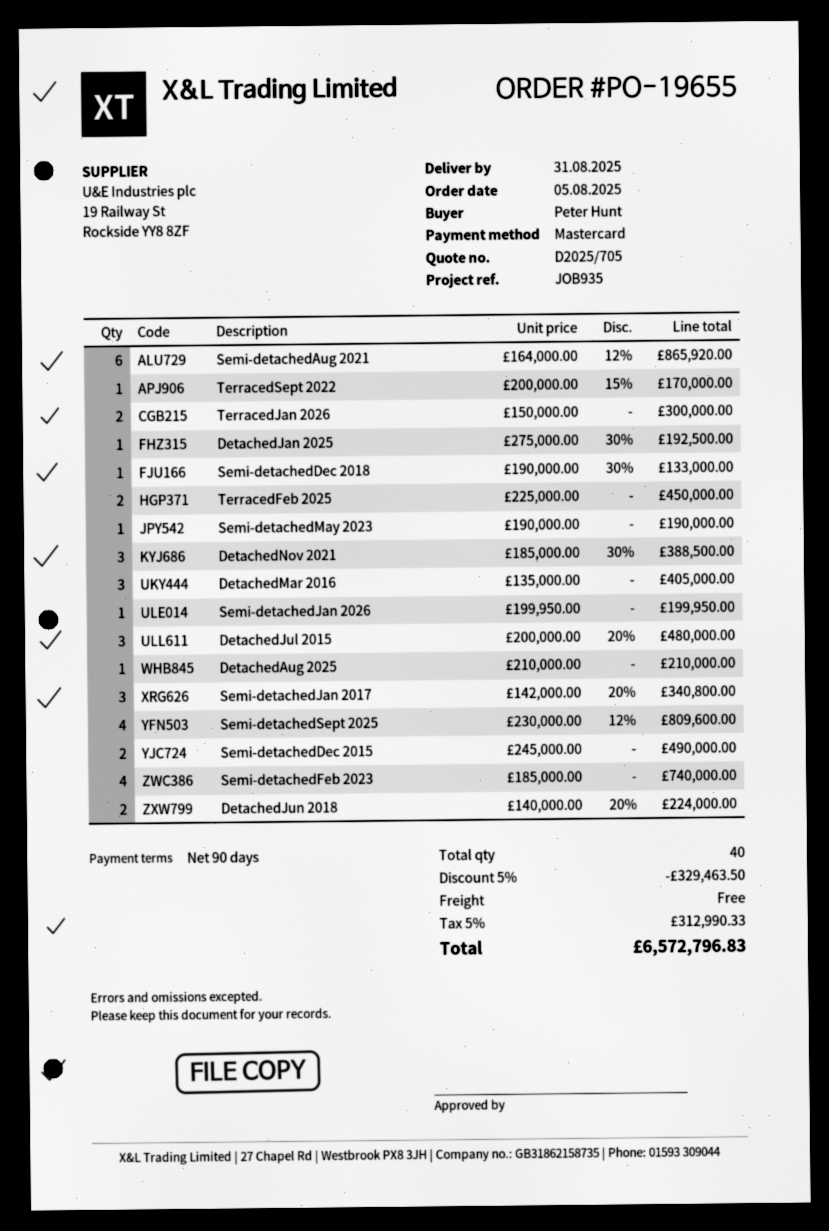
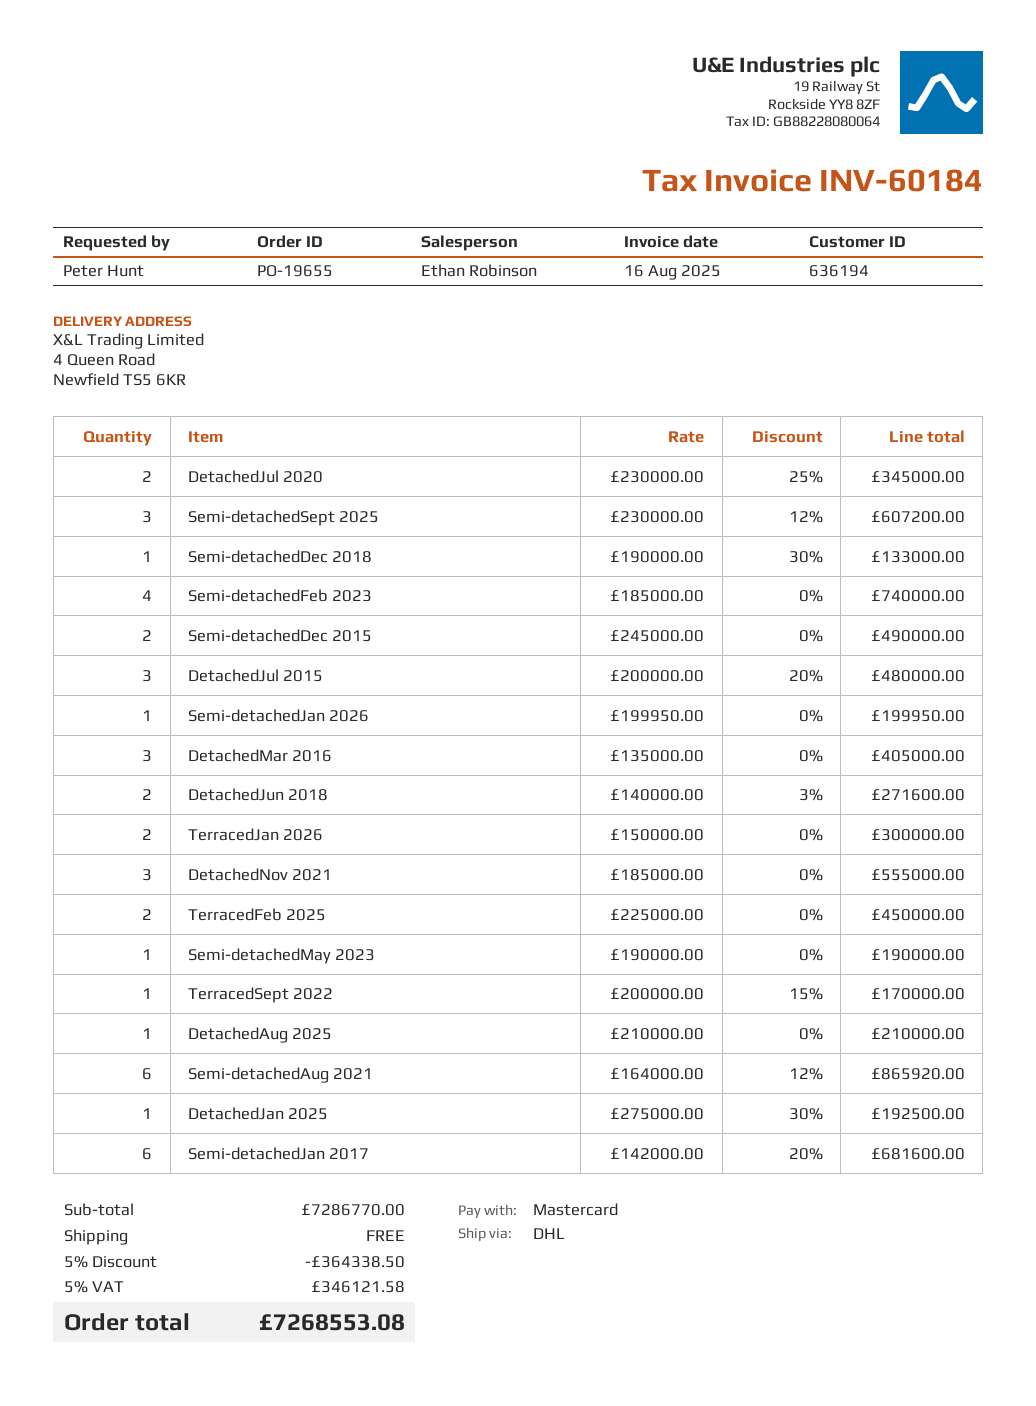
DetachedNov 2021: 3 x 185000.00 - 30% = 388500.00 -> 3 x 185000.00 = 555000.00
Semi-detachedJan 2017: 3 x 142000.00 - 20% = 340800.00 -> 6 x 142000.00 - 20% = 681600.00
Semi-detachedSept 2025: 4 x 230000.00 - 12% = 809600.00 -> 3 x 230000.00 - 12% = 607200.00
DetachedJun 2018: 2 x 140000.00 - 20% = 224000.00 -> 2 x 140000.00 - 3% = 271600.00
DetachedJul 2020: none -> 2 x 230000.00 - 25% = 345000.00
discount: 5% = 329463.50 -> 5% = 364338.50
tax: 5% = 312990.33 -> 5% = 346121.58
total: 6572796.83 -> 7268553.08

